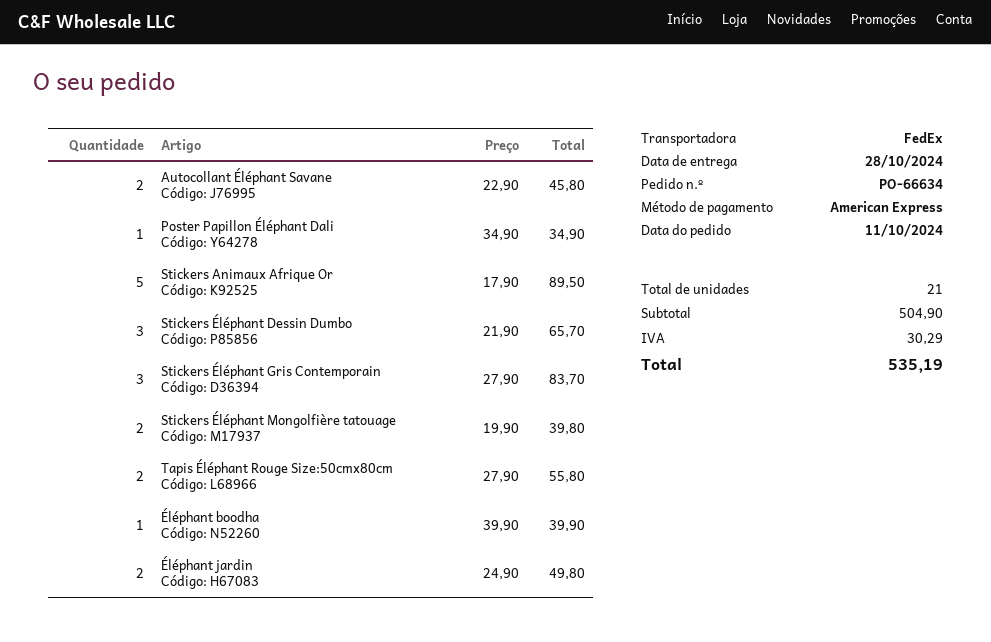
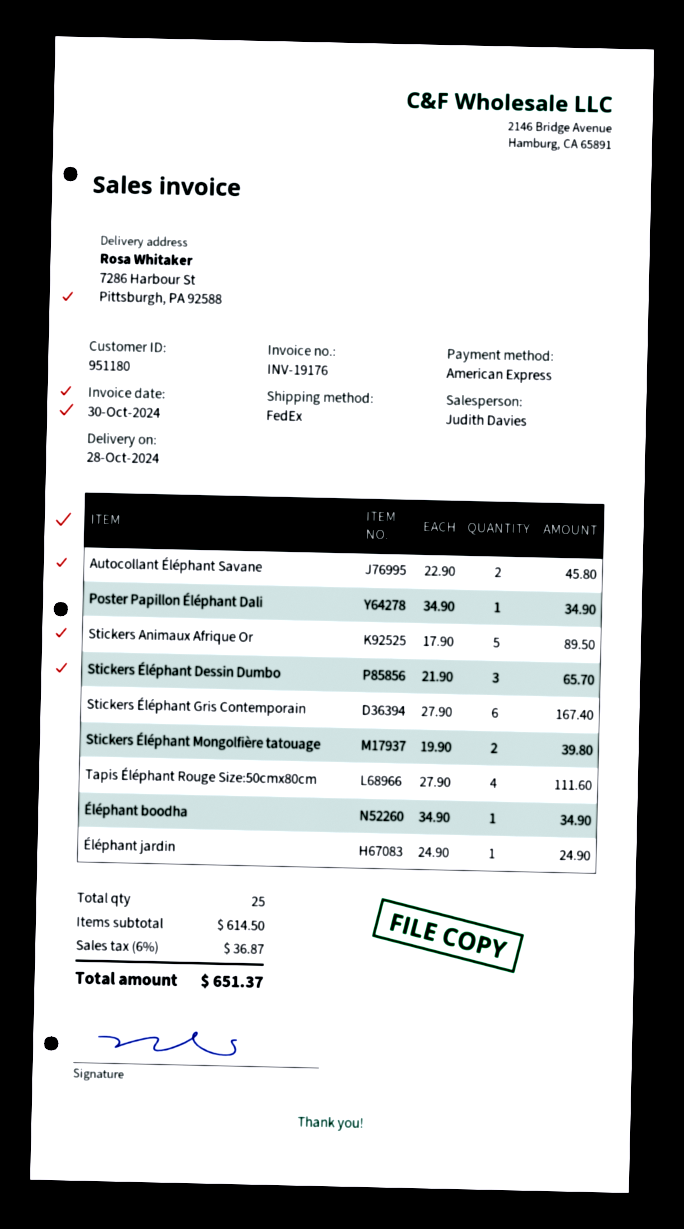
Stickers Éléphant Gris Contemporain: 3 x 27.90 = 83.70 -> 6 x 27.90 = 167.40
Tapis Éléphant Rouge Size:50cmx80cm: 2 x 27.90 = 55.80 -> 4 x 27.90 = 111.60
Éléphant boodha: 1 x 39.90 = 39.90 -> 1 x 34.90 = 34.90
Éléphant jardin: 2 x 24.90 = 49.80 -> 1 x 24.90 = 24.90
total quantity: 21 -> 25
subtotal: 504.90 -> 614.50
tax: 30.29 -> 36.87
total: 535.19 -> 651.37

